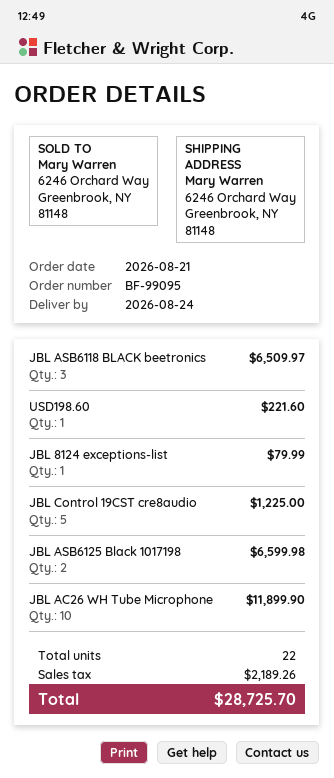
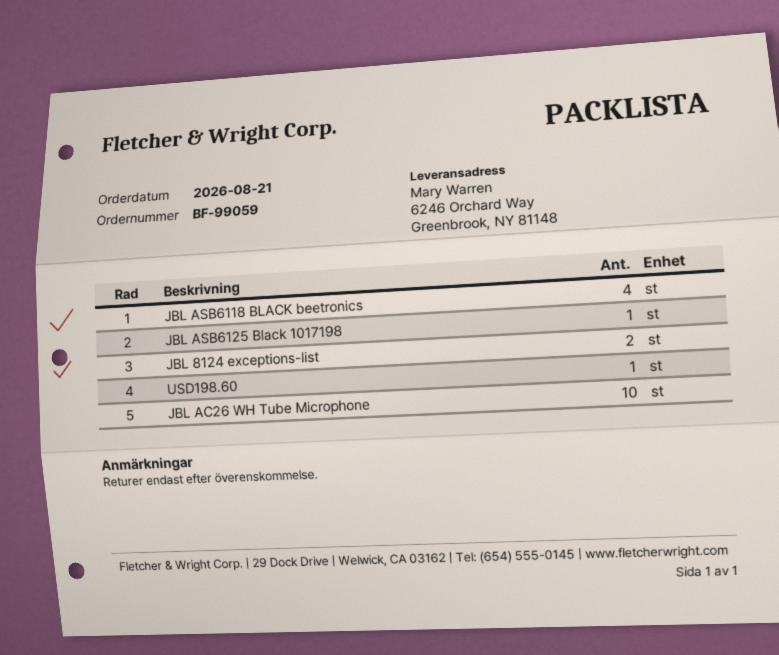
order number: BF-99095 -> BF-99059
JBL ASB6118 BLACK beetronics: 3 -> 4
JBL 8124 exceptions-list: 1 -> 2
JBL Control 19CST cre8audio: 5 -> none
JBL ASB6125 Black 1017198: 2 -> 1

